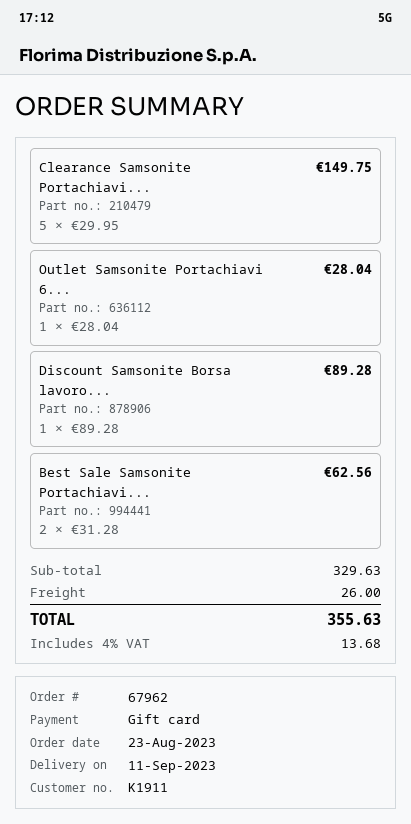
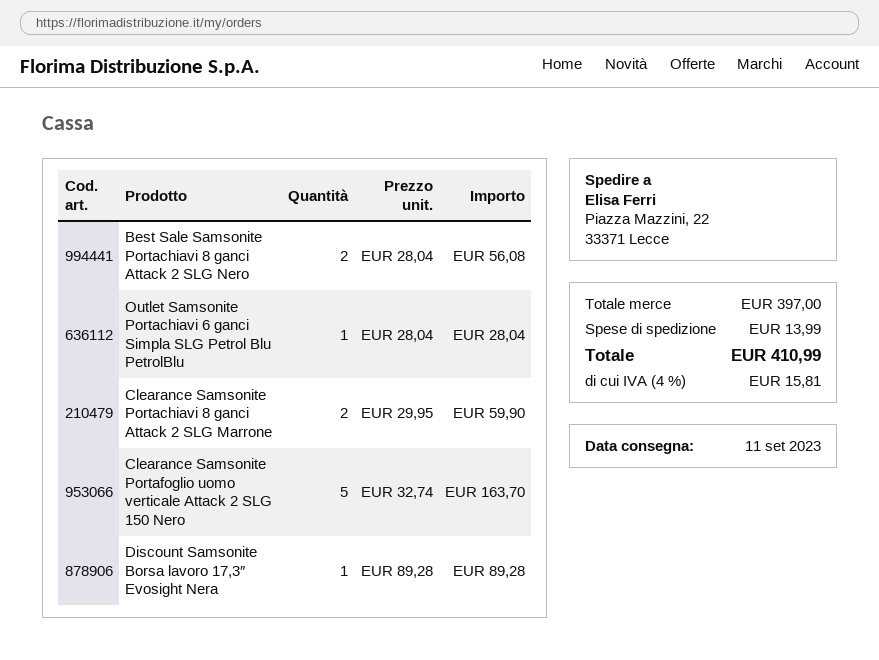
Clearance Samsonite Portachiavi...: 5 x 29.95 = 149.75 -> 2 x 29.95 = 59.90
Best Sale Samsonite Portachiavi...: 2 x 31.28 = 62.56 -> 2 x 28.04 = 56.08
Clearance Samsonite Portafoglio uomo verticale Attack 2 SLG 150 Nero: none -> 5 x 32.74 = 163.70
subtotal: 329.63 -> 397.00
shipping: 26.00 -> 13.99
tax: 4% = 13.68 -> 4% = 15.81
total: 355.63 -> 410.99

